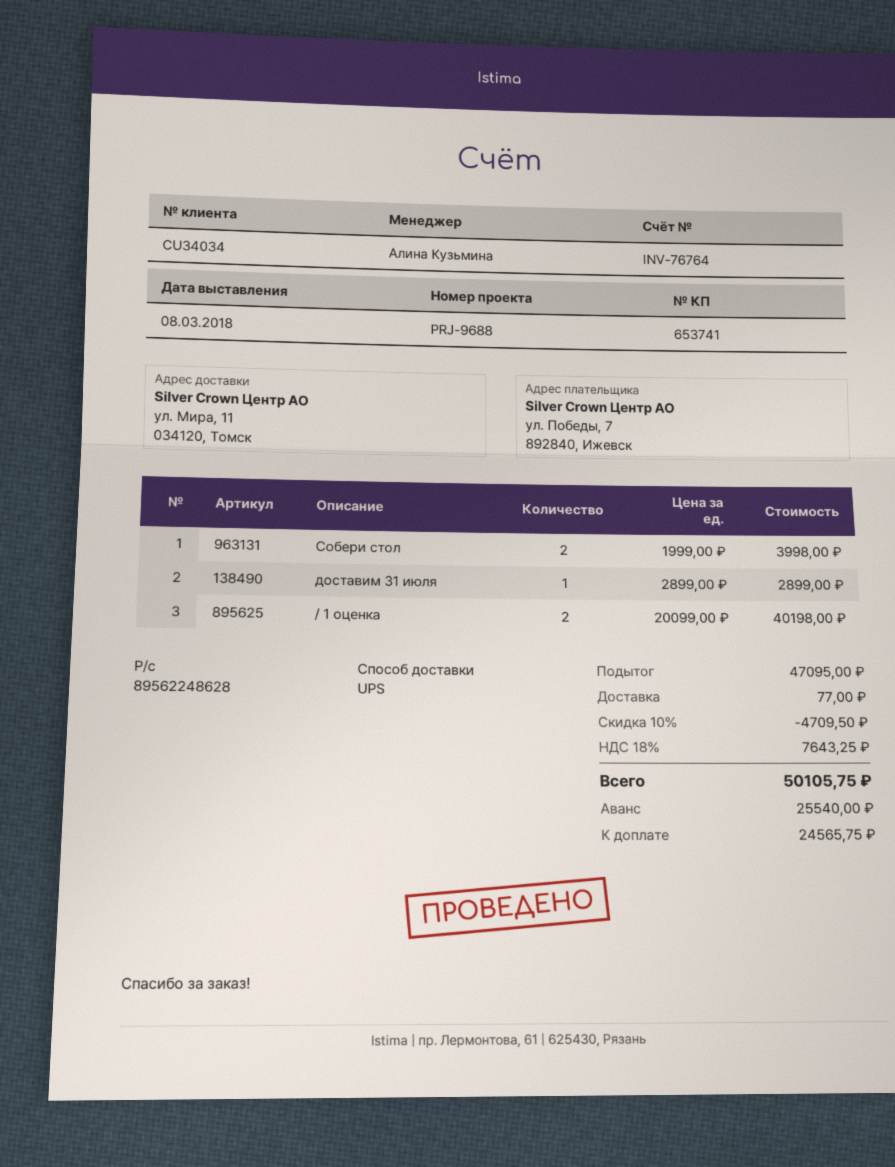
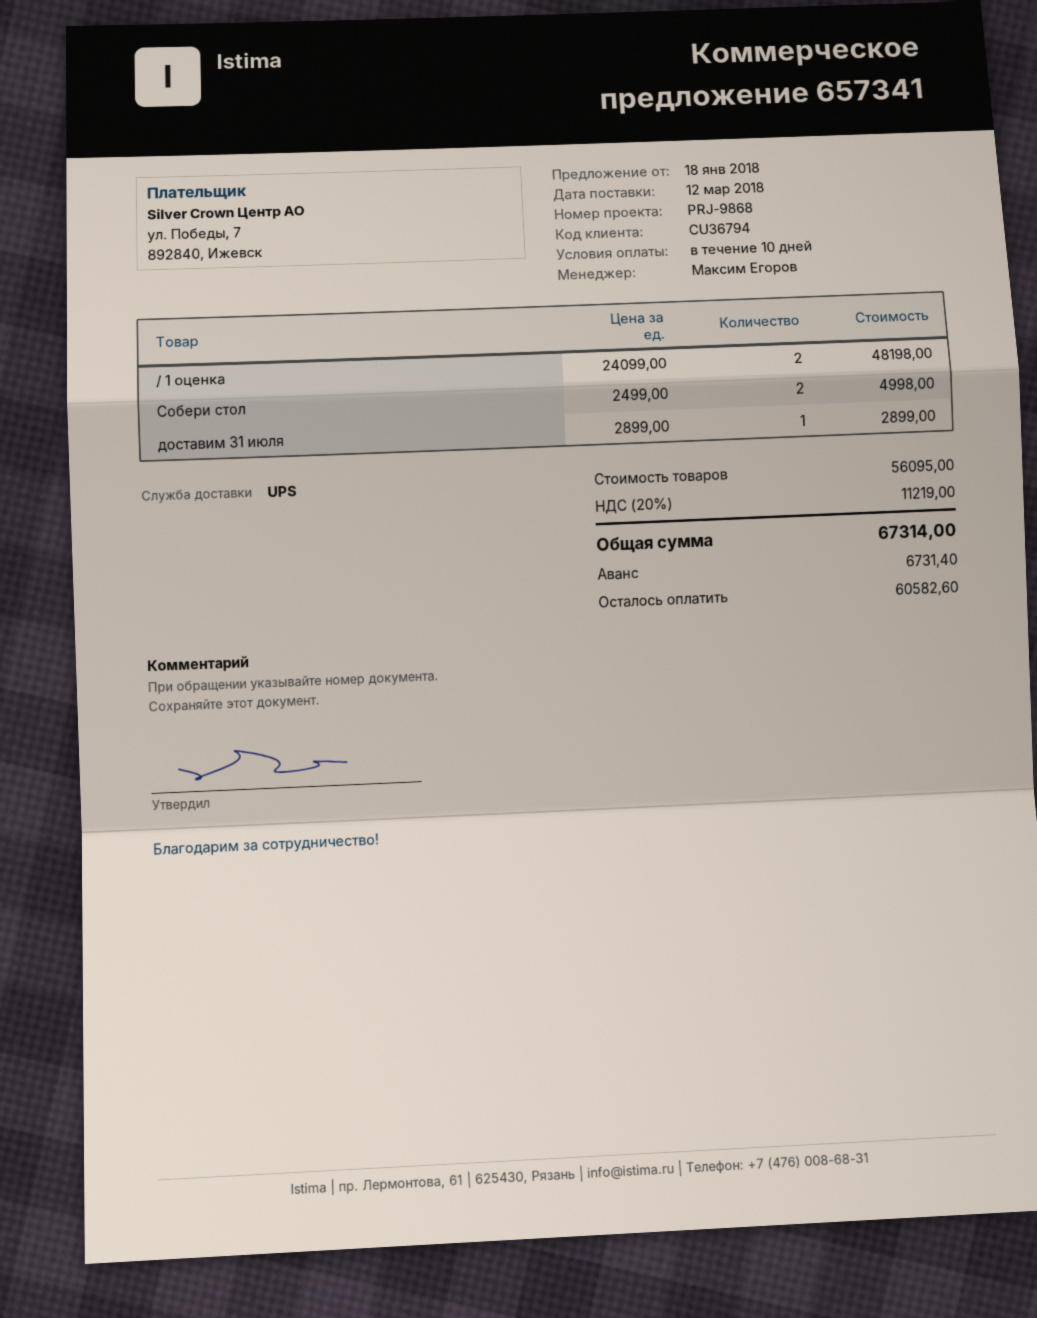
quote number: 653741 -> 657341
customer number: CU34034 -> CU36794
reference: PRJ-9688 -> PRJ-9868
sales rep: Алина Кузьмина -> Максим Егоров
Собери стол: 2 x 1999.00 = 3998.00 -> 2 x 2499.00 = 4998.00
/ 1 оценка: 2 x 20099.00 = 40198.00 -> 2 x 24099.00 = 48198.00
subtotal: 47095.00 -> 56095.00
discount: 10% = 4709.50 -> none
shipping: 77.00 -> none
tax: 18% = 7643.25 -> 20% = 11219.00
total: 50105.75 -> 67314.00
deposit: 25540.00 -> 6731.40
balance: 24565.75 -> 60582.60

